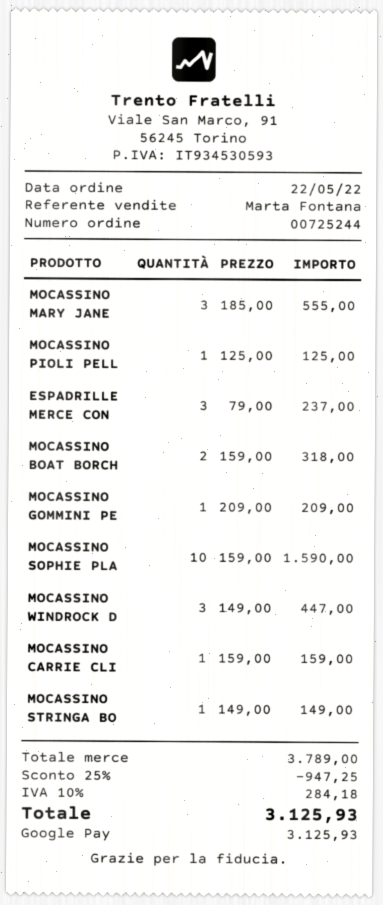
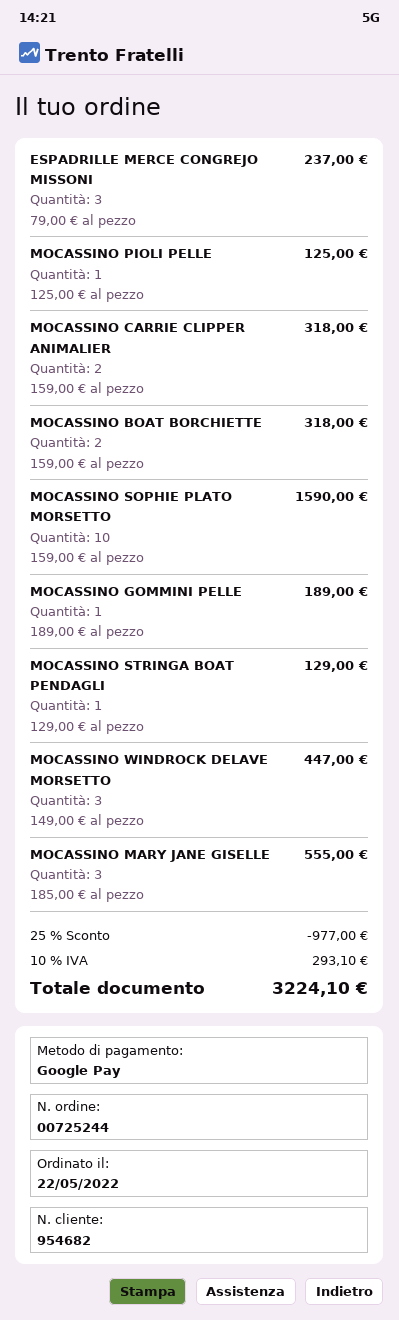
MOCASSINO GOMMINI PE: 1 x 209.00 = 209.00 -> 1 x 189.00 = 189.00
MOCASSINO CARRIE CLI: 1 x 159.00 = 159.00 -> 2 x 159.00 = 318.00
MOCASSINO STRINGA BO: 1 x 149.00 = 149.00 -> 1 x 129.00 = 129.00
discount: 25% = 947.25 -> 25% = 977.00
tax: 10% = 284.18 -> 10% = 293.10
total: 3125.93 -> 3224.10

